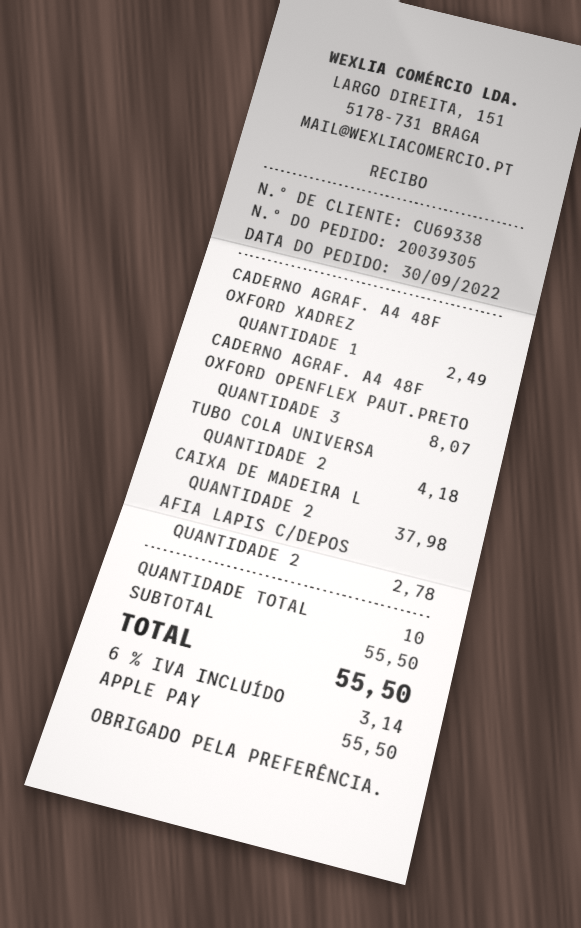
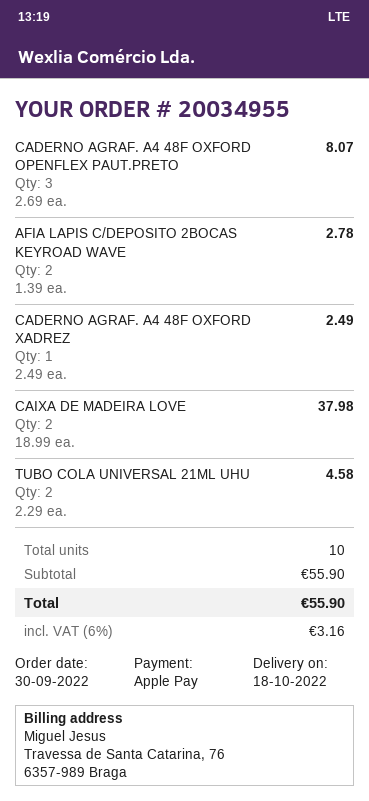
order number: 20039305 -> 20034955
TUBO COLA UNIVERSA: 2 for 4.18 -> 2 for 4.58
subtotal: 55.50 -> 55.90
tax: 6% = 3.14 -> 6% = 3.16
total: 55.50 -> 55.90

